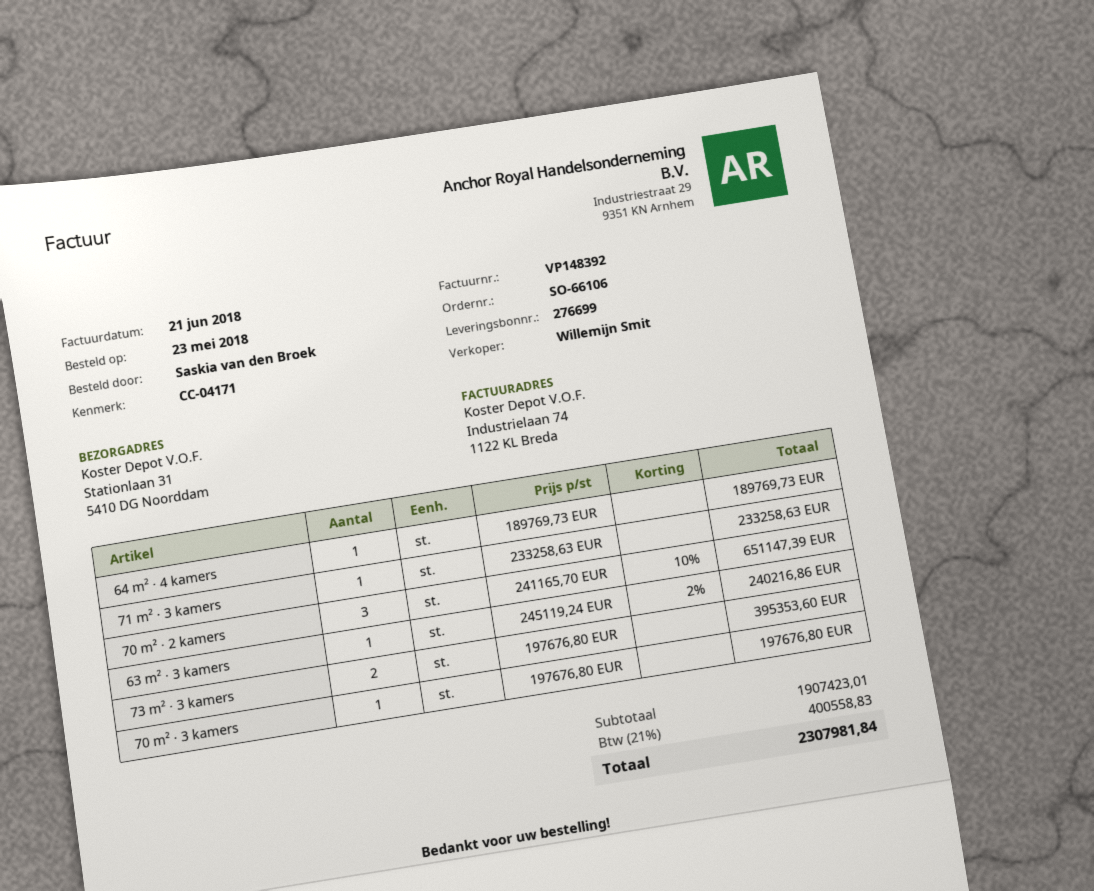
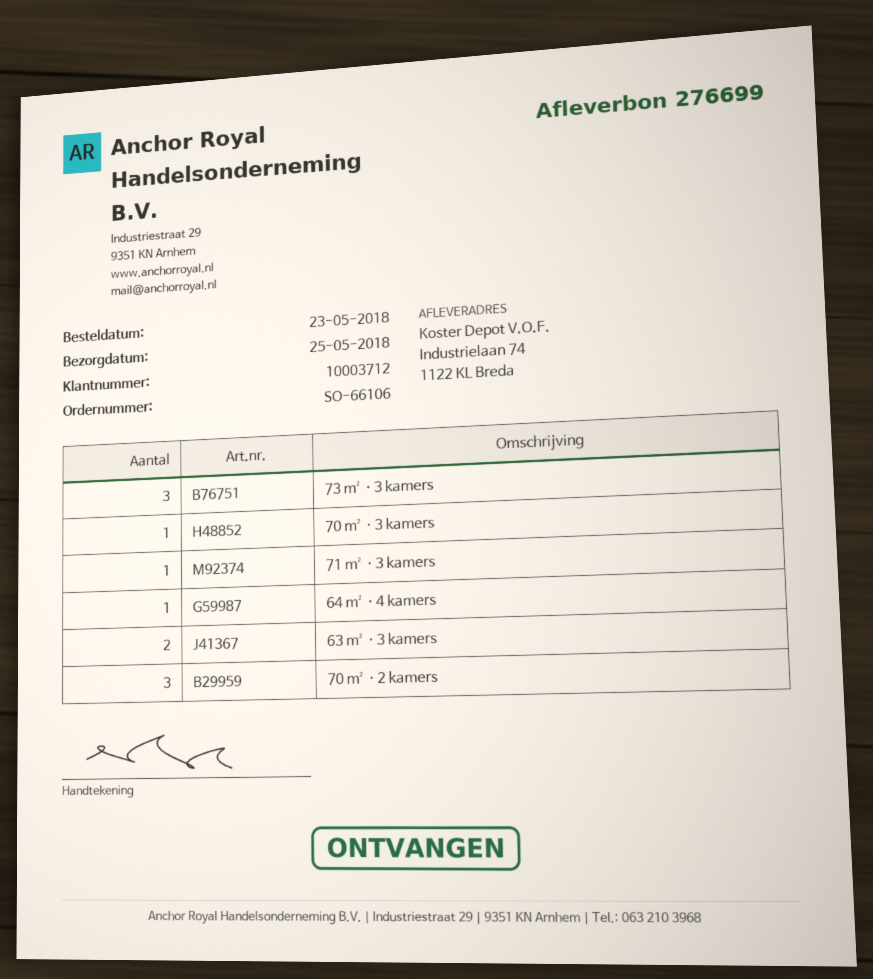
ship to: Stationlaan 31, 5410 DG Noorddam -> Industrielaan 74, 1122 KL Breda
63 m² · 3 kamers: 1 -> 2
73 m² · 3 kamers: 2 -> 3

